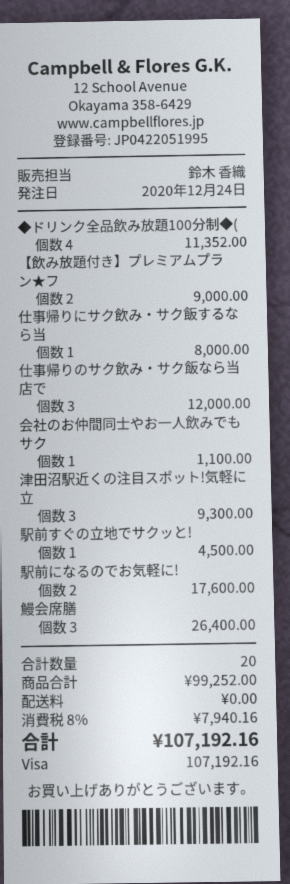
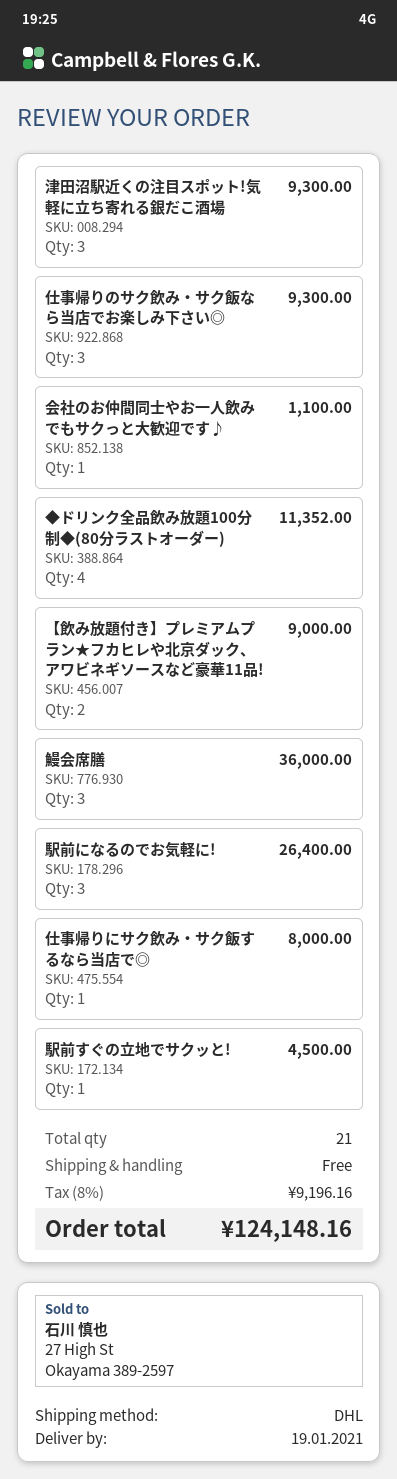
仕事帰りのサク飲み・サク飯なら当店で: 3 for 12000.00 -> 3 for 9300.00
駅前になるのでお気軽に!: 2 for 17600.00 -> 3 for 26400.00
鰻会席膳: 3 for 26400.00 -> 3 for 36000.00
total quantity: 20 -> 21
tax: 8% = 7940.16 -> 8% = 9196.16
total: 107192.16 -> 124148.16

